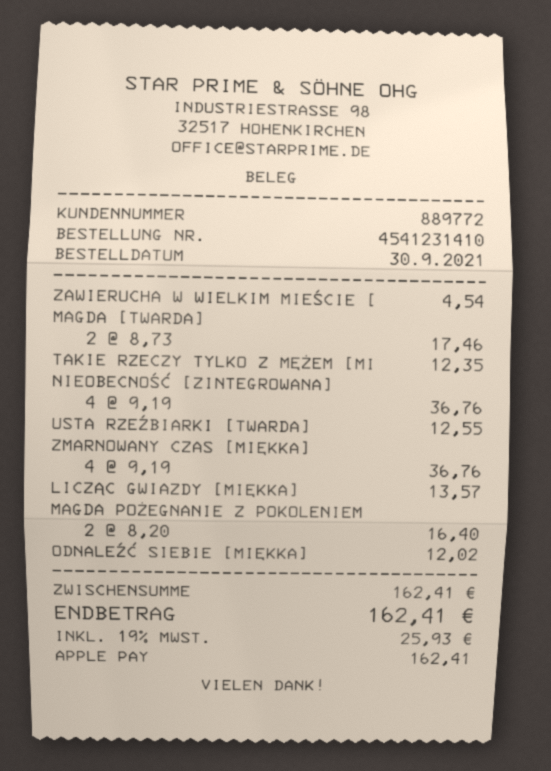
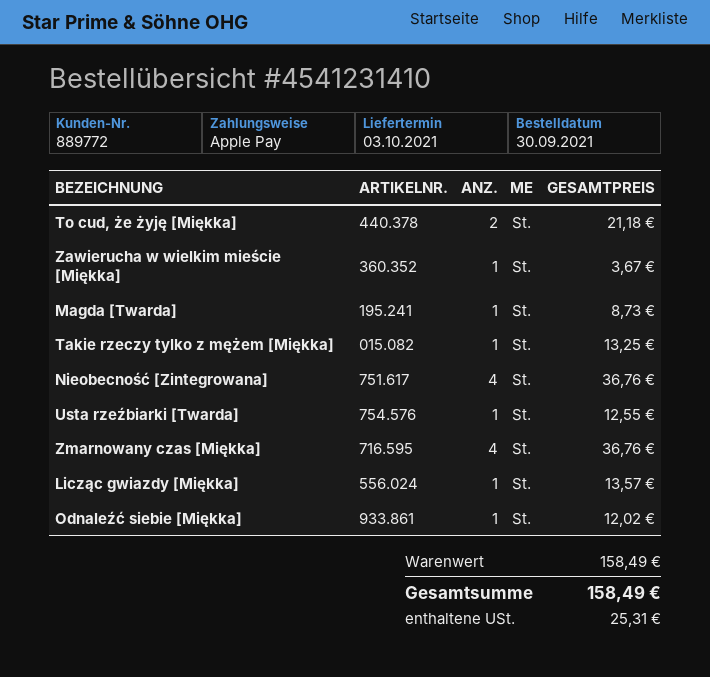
ZAWIERUCHA W WIELKIM MIEŚCIE [: 1 for 4.54 -> 1 for 3.67
MAGDA [TWARDA]: 2 for 17.46 -> 1 for 8.73
TAKIE RZECZY TYLKO Z MĘŻEM [MI: 1 for 12.35 -> 1 for 13.25
MAGDA POŻEGNANIE Z POKOLENIEM: 2 for 16.40 -> none
To cud, że żyję [Miękka]: none -> 2 for 21.18
subtotal: 162.41 -> 158.49
tax: 25.93 -> 25.31
total: 162.41 -> 158.49

